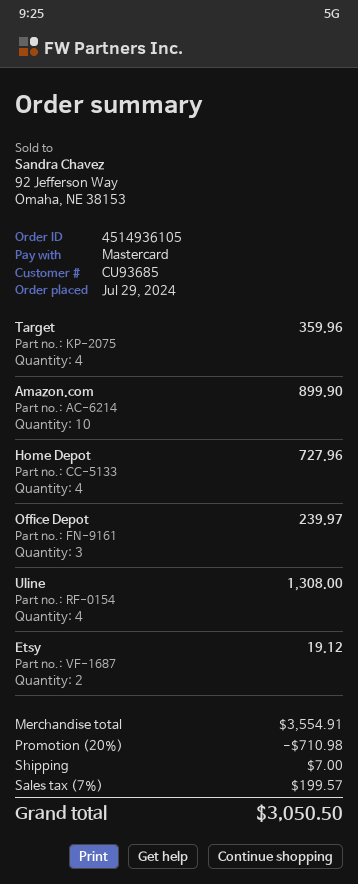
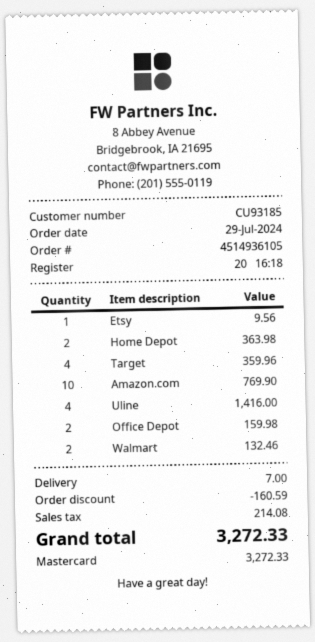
customer number: CU93685 -> CU93185
Amazon.com: 10 for 899.90 -> 10 for 769.90
Home Depot: 4 for 727.96 -> 2 for 363.98
Office Depot: 3 for 239.97 -> 2 for 159.98
Uline: 4 for 1308.00 -> 4 for 1416.00
Etsy: 2 for 19.12 -> 1 for 9.56
Walmart: none -> 2 for 132.46
discount: 710.98 -> 160.59
tax: 199.57 -> 214.08
total: 3050.50 -> 3272.33

